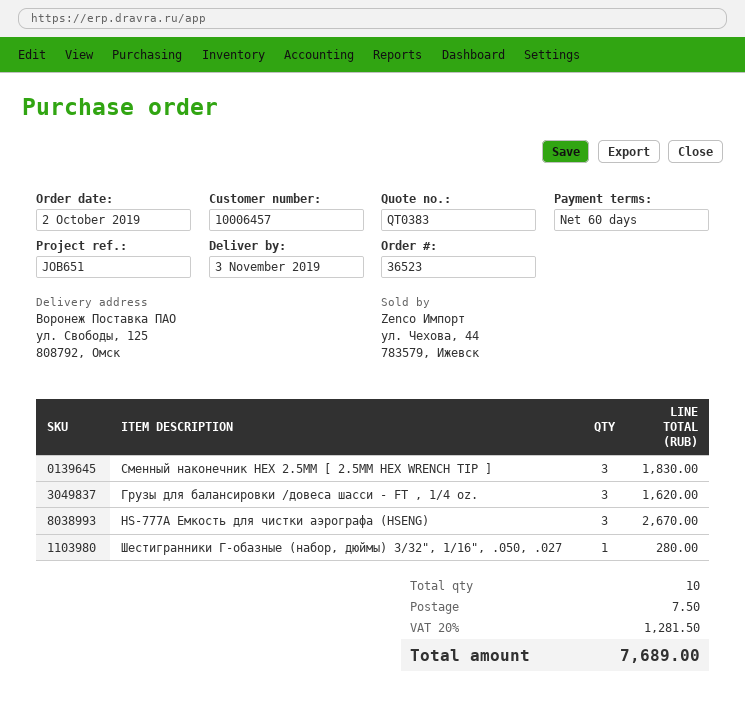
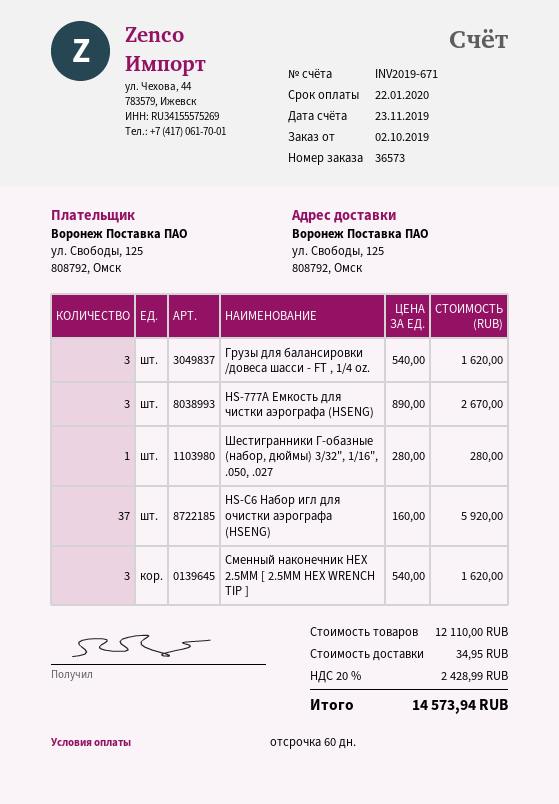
order number: 36523 -> 36573
Сменный наконечник НЕХ 2.5MM [ 2.5MM HEX WRENCH TIP ]: 3 for 1830.00 -> 3 for 1620.00
HS-C6 Набор игл для очистки аэрографа (HSENG): none -> 37 for 5920.00
shipping: 7.50 -> 34.95
tax: 20% = 1281.50 -> 20% = 2428.99
total: 7689.00 -> 14573.94

